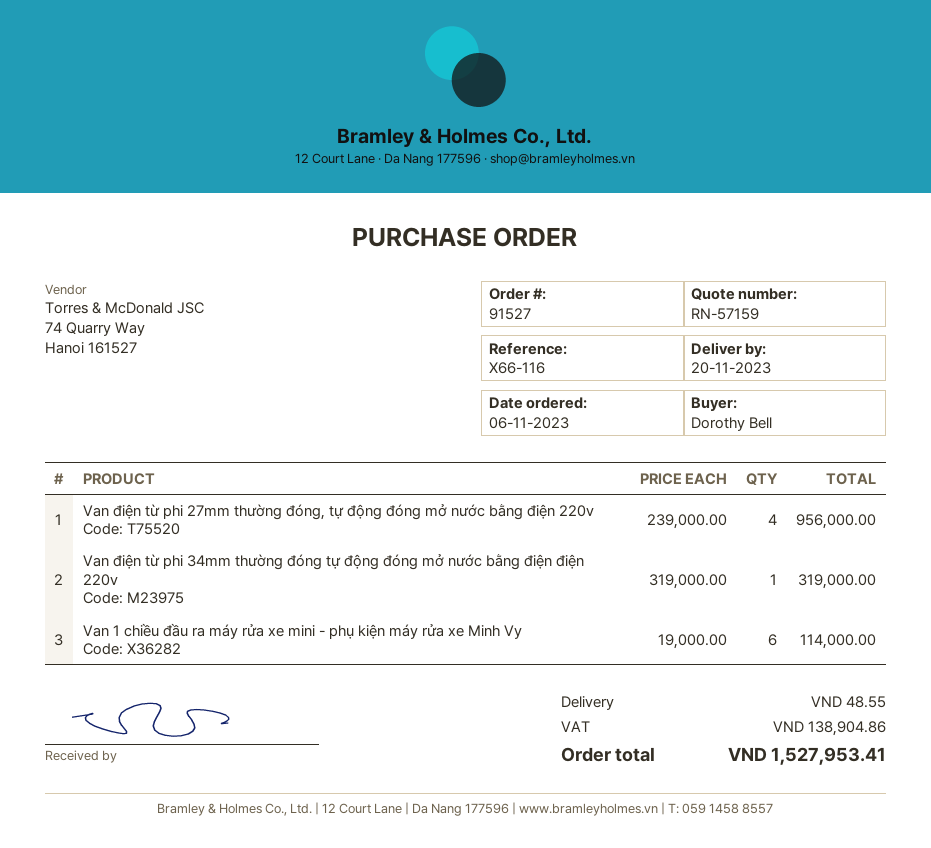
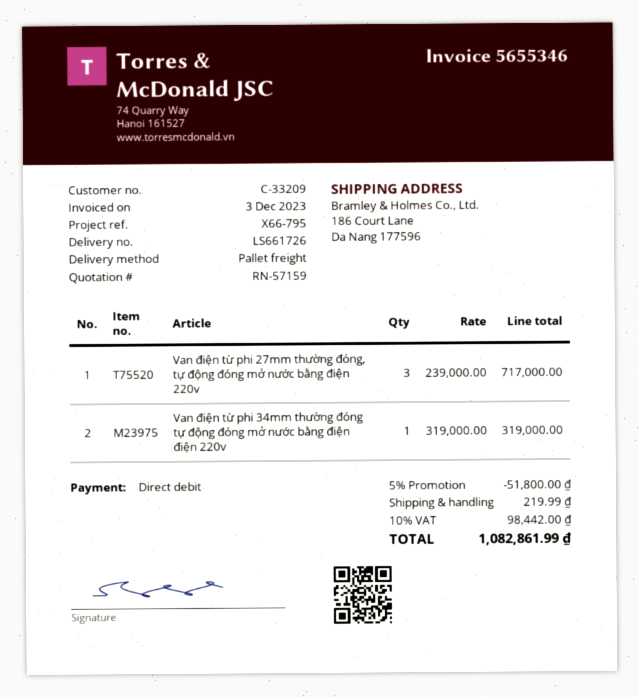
reference: X66-116 -> X66-795
Van điện từ phi 27mm thường đóng, tự động đóng mở nước bằng điện 220v: 4 x 239000.00 = 956000.00 -> 3 x 239000.00 = 717000.00
Van 1 chiều đầu ra máy rửa xe mini - phụ kiện máy rửa xe Minh Vy: 6 x 19000.00 = 114000.00 -> none
discount: none -> 5% = 51800.00
shipping: 48.55 -> 219.99
tax: 138904.86 -> 98442.00
total: 1527953.41 -> 1082861.99

